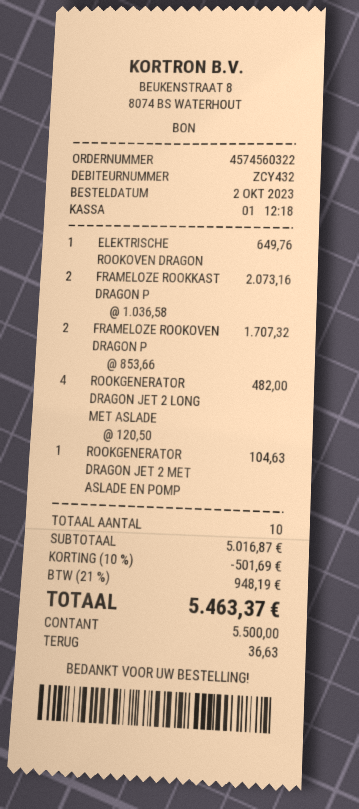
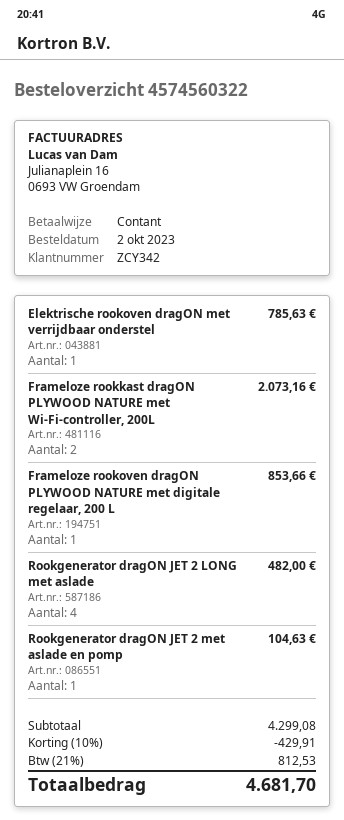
customer number: ZCY432 -> ZCY342
ELEKTRISCHE ROOKOVEN DRAGON: 1 for 649.76 -> 1 for 785.63
FRAMELOZE ROOKOVEN DRAGON P: 2 for 1707.32 -> 1 for 853.66
subtotal: 5016.87 -> 4299.08
discount: 10% = 501.69 -> 10% = 429.91
tax: 21% = 948.19 -> 21% = 812.53
total: 5463.37 -> 4681.70

